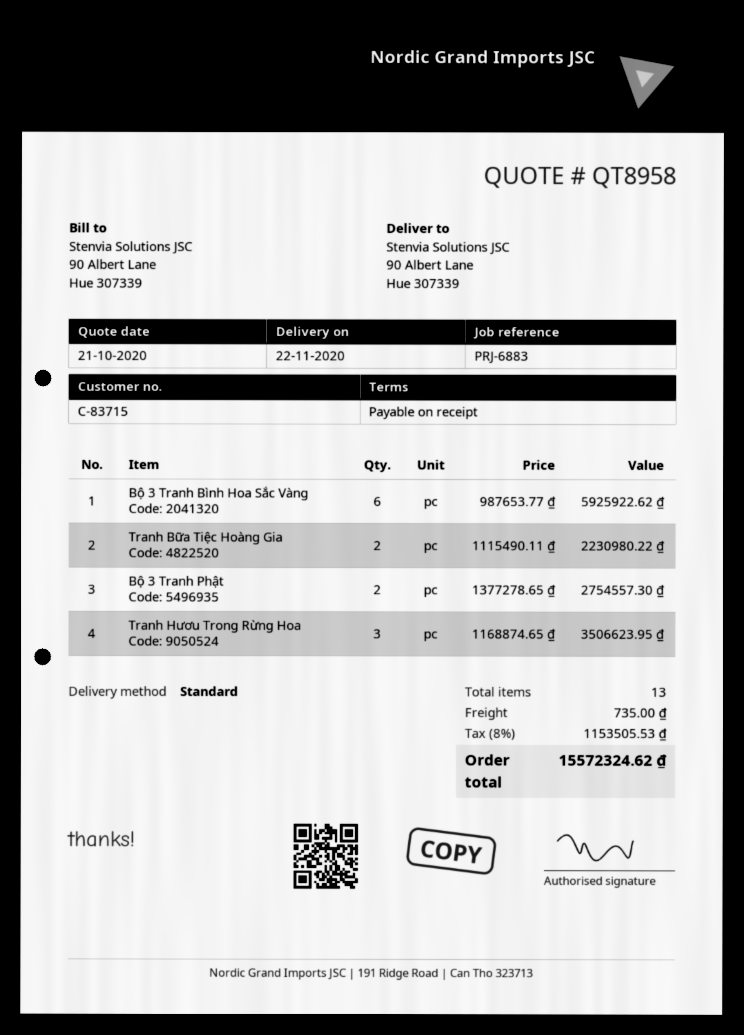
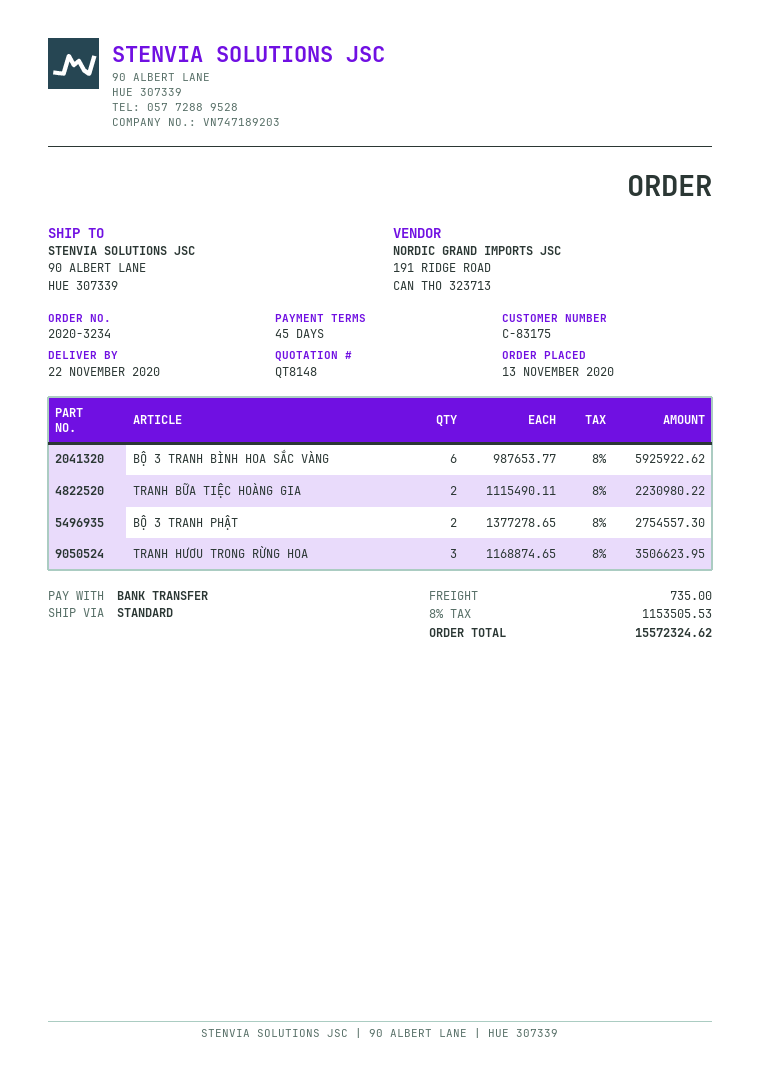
quote number: QT8958 -> QT8148
payment terms: on receipt -> 45 days
customer number: C-83715 -> C-83175

